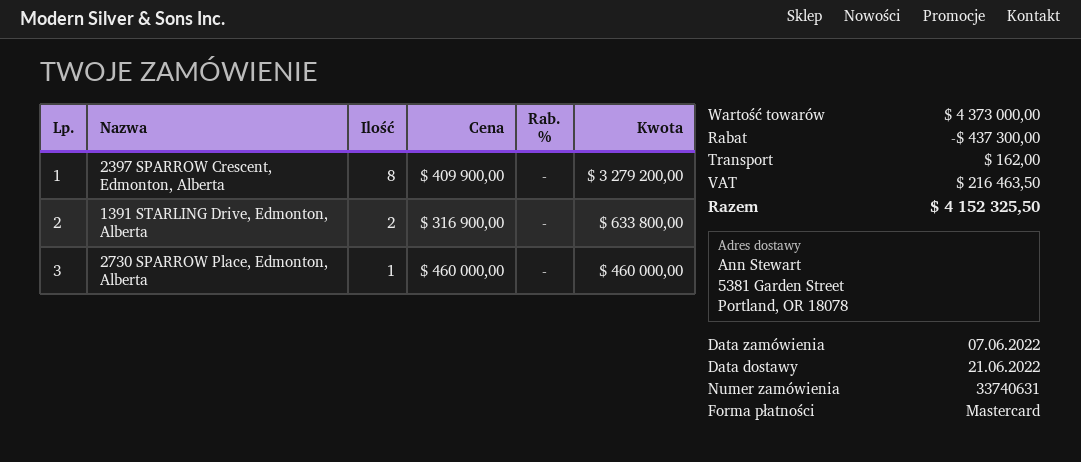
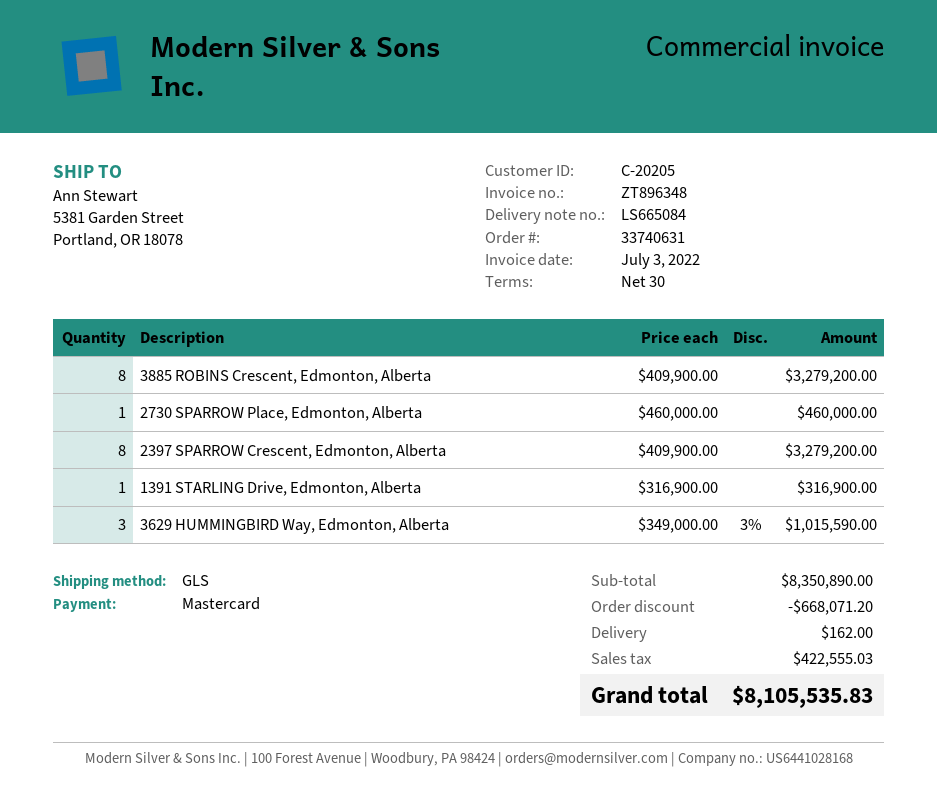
1391 STARLING Drive, Edmonton, Alberta: 2 x 316900.00 = 633800.00 -> 1 x 316900.00 = 316900.00
3885 ROBINS Crescent, Edmonton, Alberta: none -> 8 x 409900.00 = 3279200.00
3629 HUMMINGBIRD Way, Edmonton, Alberta: none -> 3 x 349000.00 - 3% = 1015590.00
subtotal: 4373000.00 -> 8350890.00
discount: 437300.00 -> 668071.20
tax: 216463.50 -> 422555.03
total: 4152325.50 -> 8105535.83

